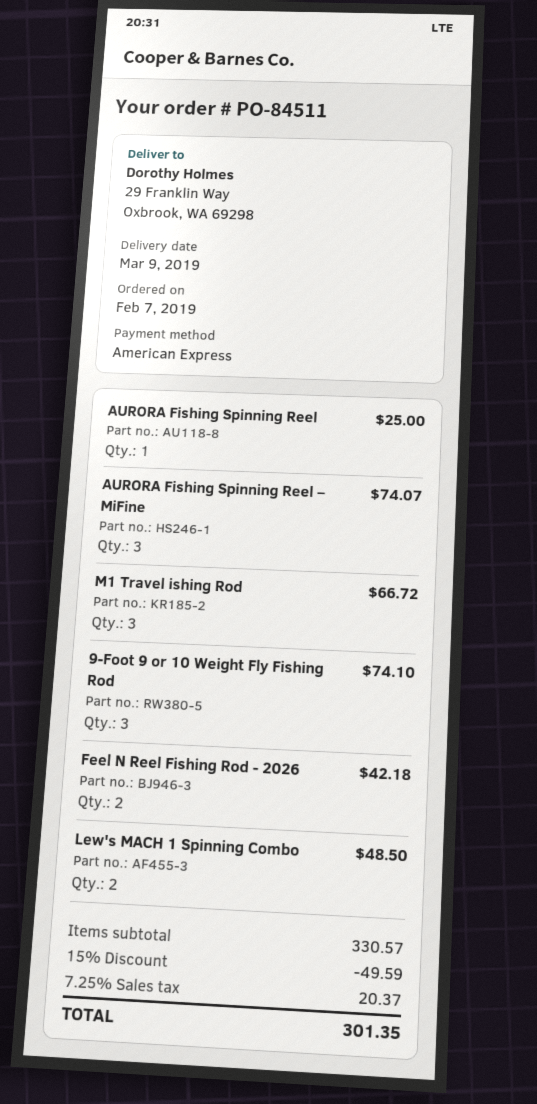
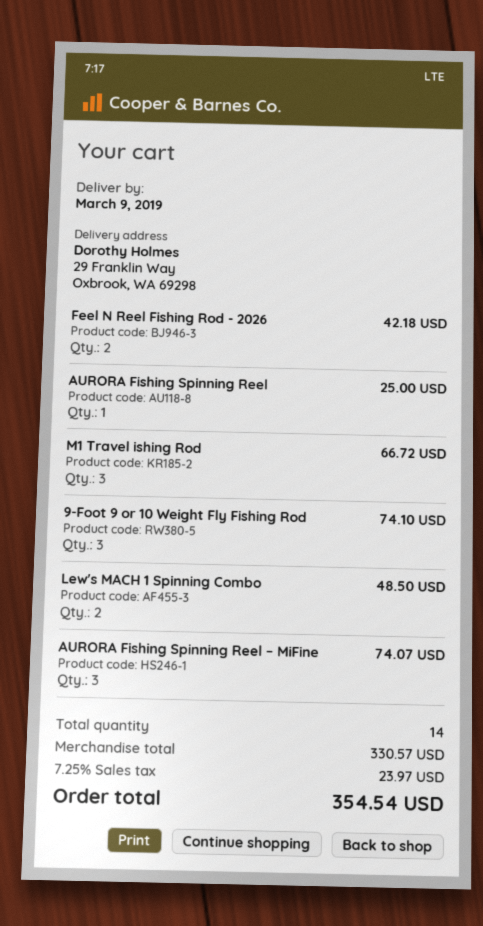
discount: 15% = 49.59 -> none
tax: 7.25% = 20.37 -> 7.25% = 23.97
total: 301.35 -> 354.54

